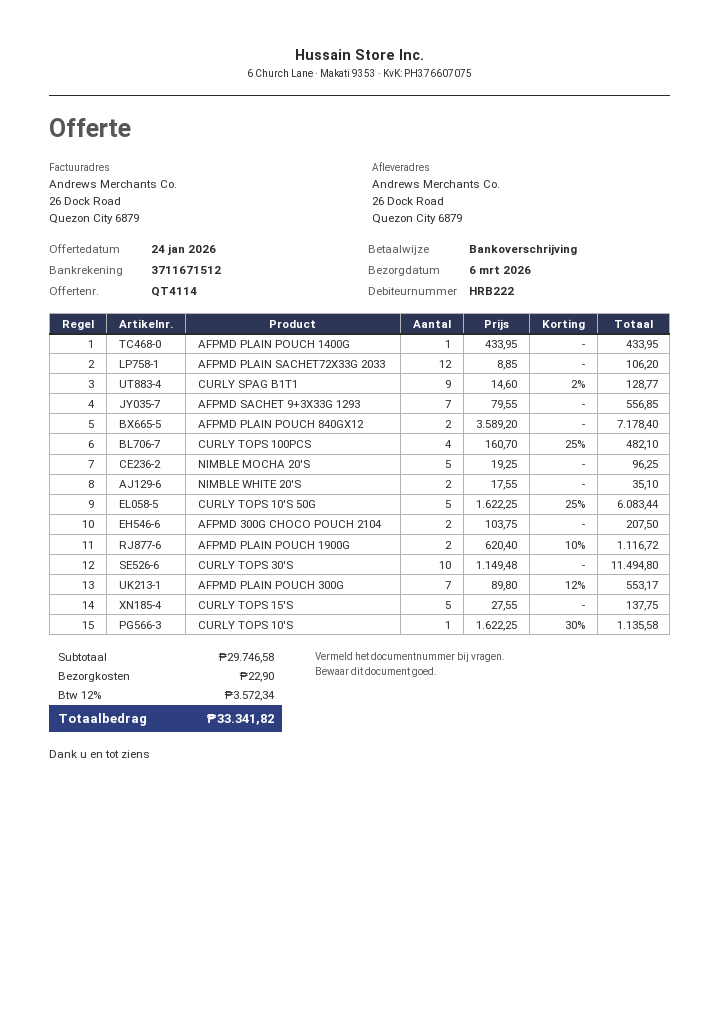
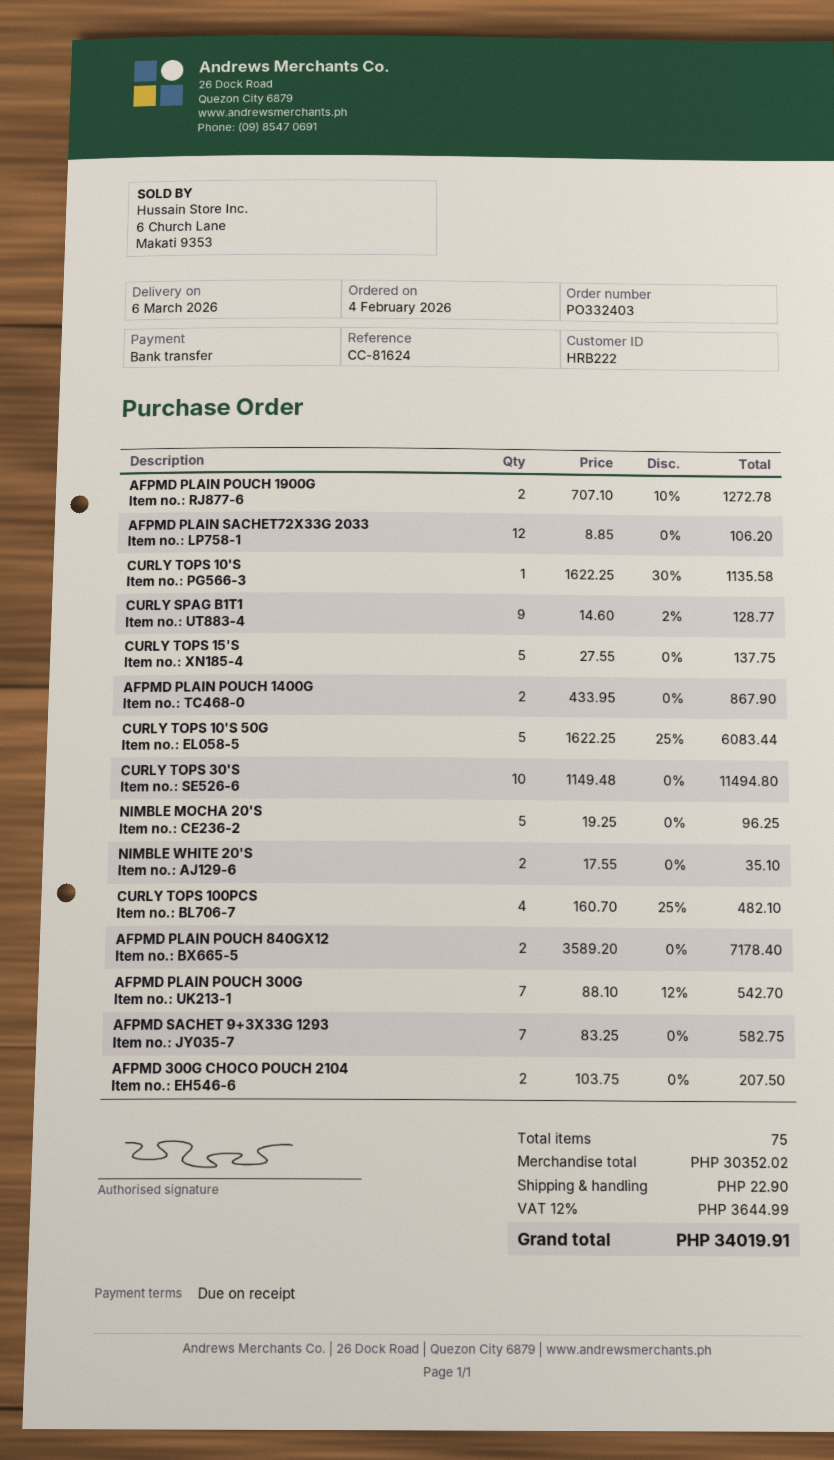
AFPMD PLAIN POUCH 1400G: 1 x 433.95 = 433.95 -> 2 x 433.95 = 867.90
AFPMD SACHET 9+3X33G 1293: 7 x 79.55 = 556.85 -> 7 x 83.25 = 582.75
AFPMD PLAIN POUCH 1900G: 2 x 620.40 - 10% = 1116.72 -> 2 x 707.10 - 10% = 1272.78
AFPMD PLAIN POUCH 300G: 7 x 89.80 - 12% = 553.17 -> 7 x 88.10 - 12% = 542.70
subtotal: 29746.58 -> 30352.02
tax: 12% = 3572.34 -> 12% = 3644.99
total: 33341.82 -> 34019.91

